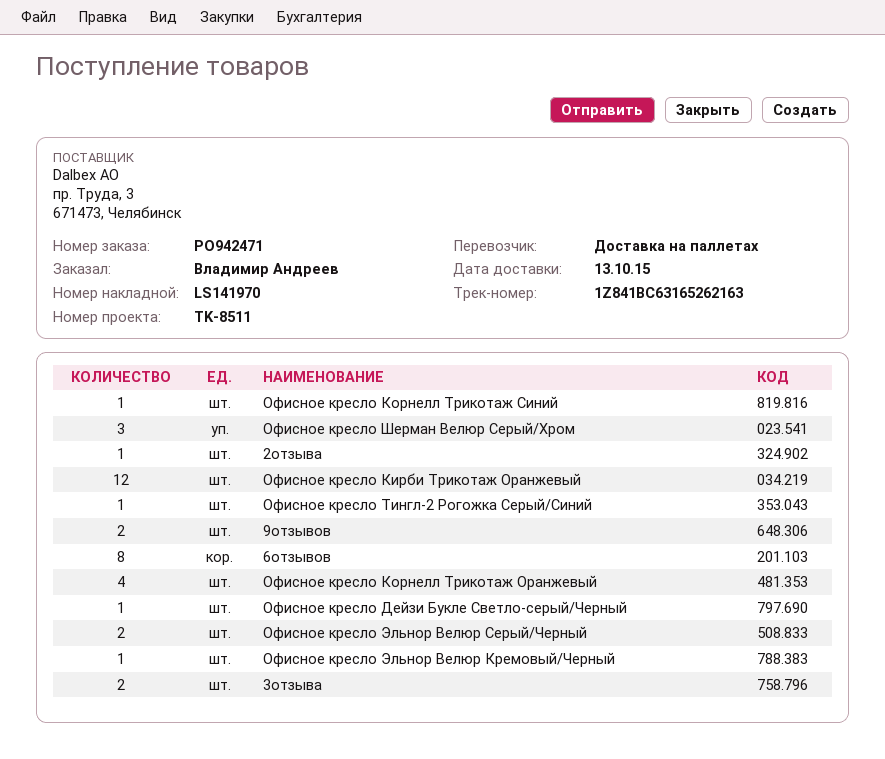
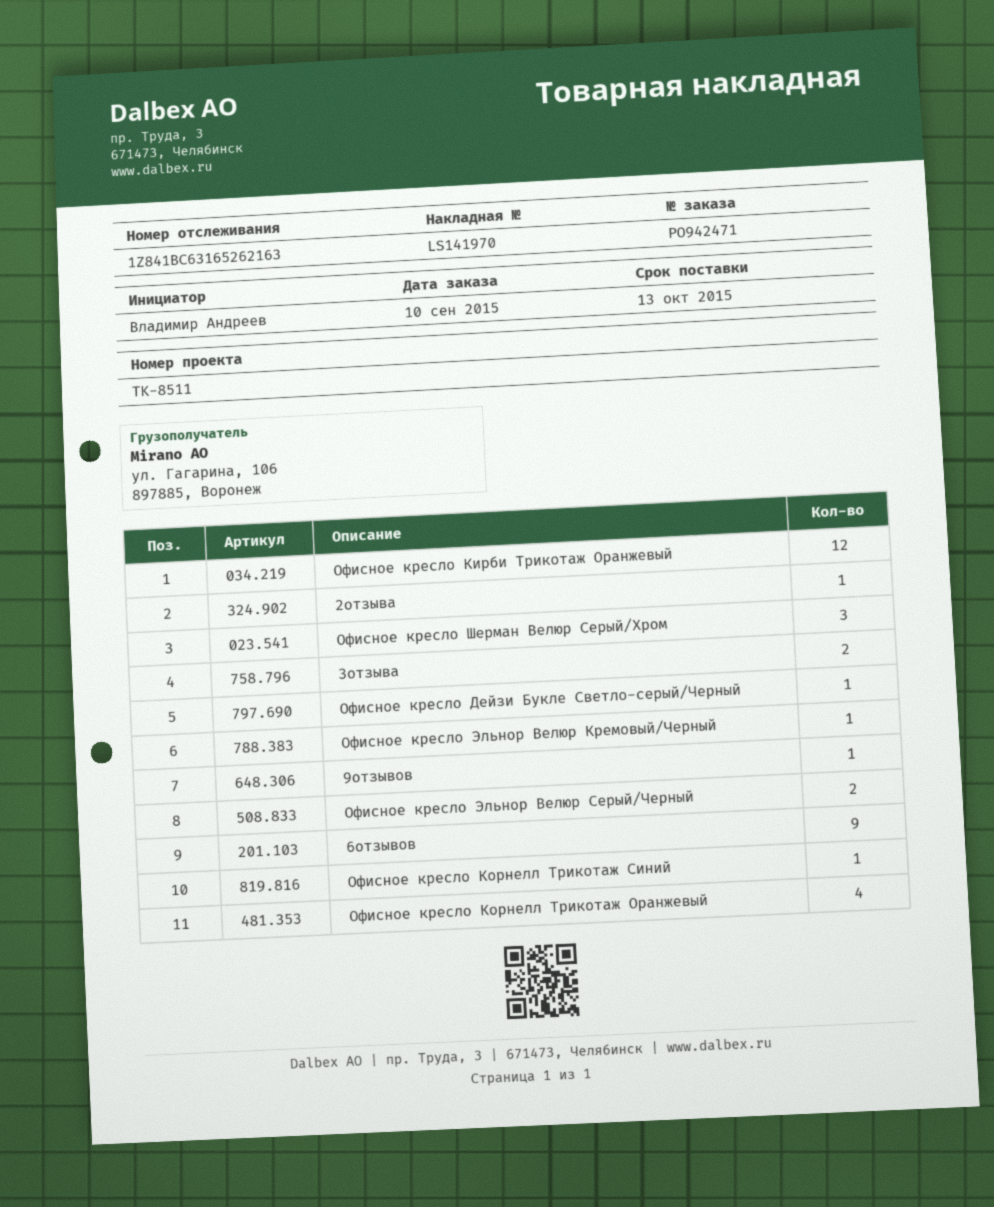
Офисное кресло Тингл-2 Рогожка Серый/Синий: 1 -> none
9отзывов: 2 -> 1
6отзывов: 8 -> 9

